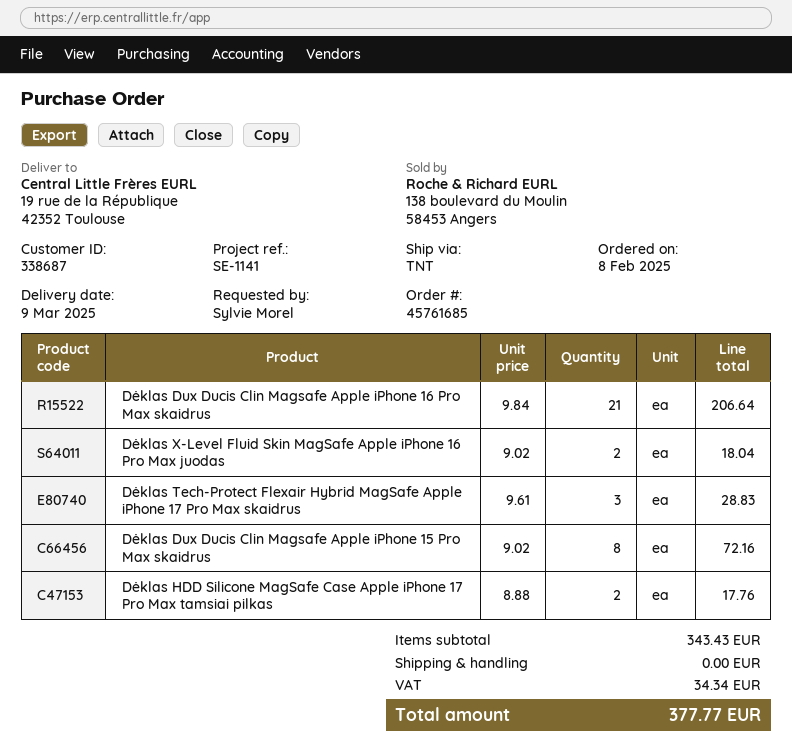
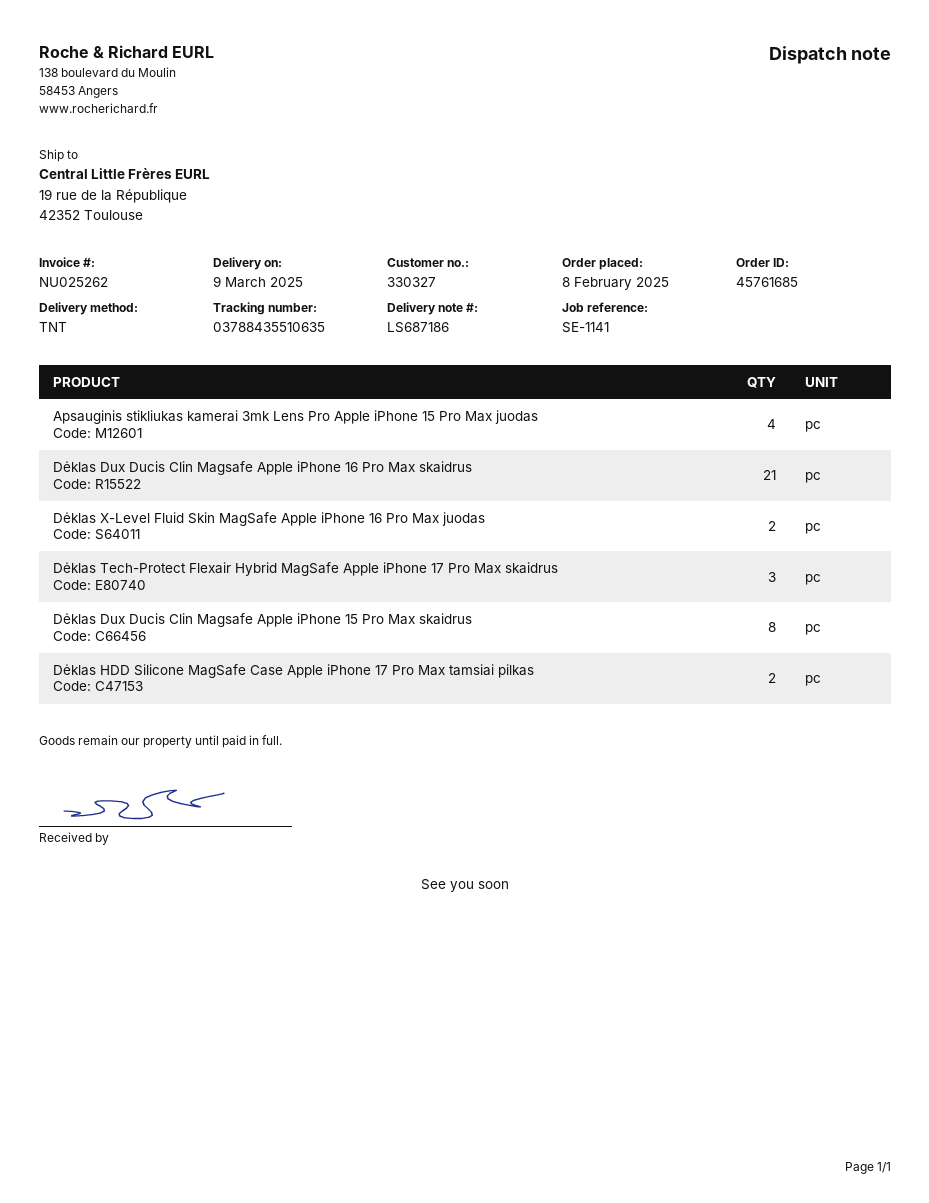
customer number: 338687 -> 330327
Apsauginis stikliukas kamerai 3mk Lens Pro Apple iPhone 15 Pro Max juodas: none -> 4

